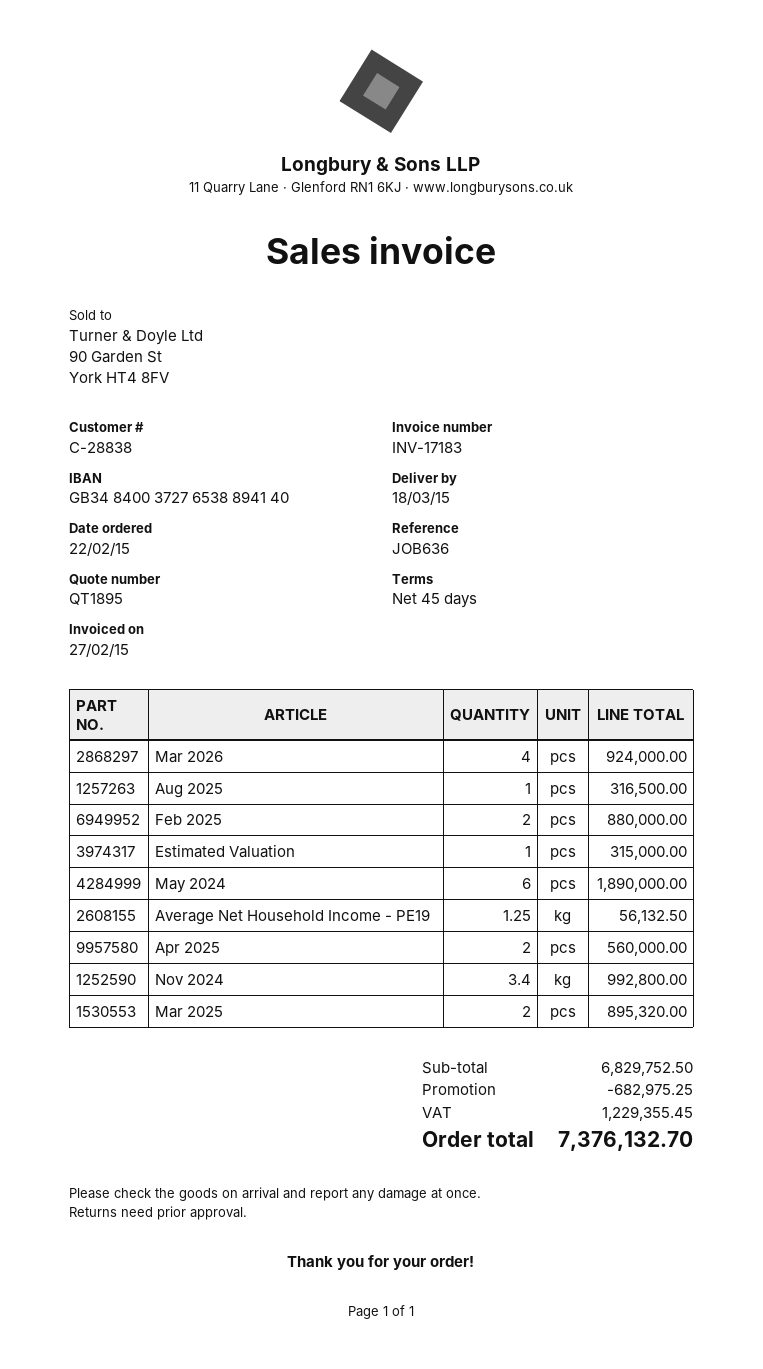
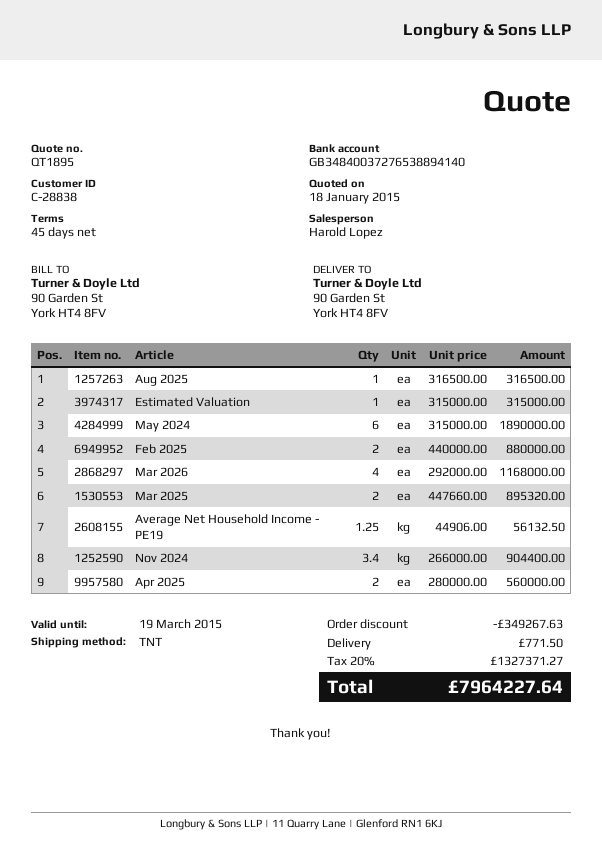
Mar 2026: 4 for 924000.00 -> 4 for 1168000.00
Nov 2024: 3.4 for 992800.00 -> 3.4 for 904400.00
discount: 682975.25 -> 349267.63
shipping: none -> 771.50
tax: 1229355.45 -> 1327371.27
total: 7376132.70 -> 7964227.64

